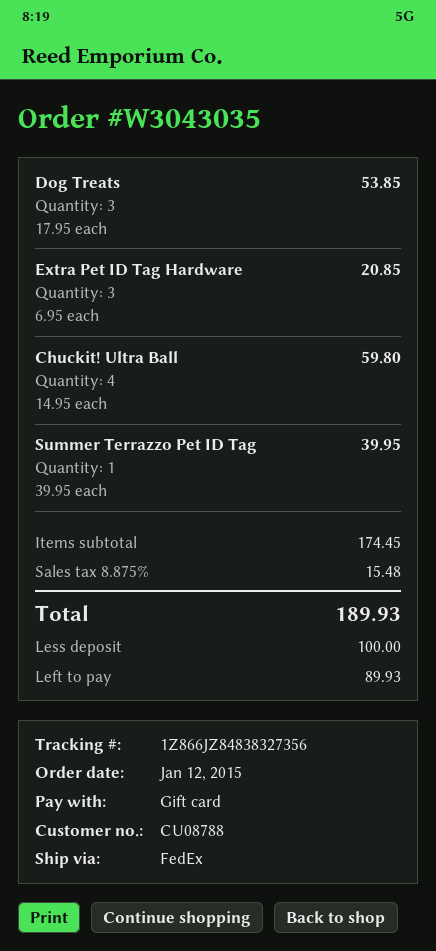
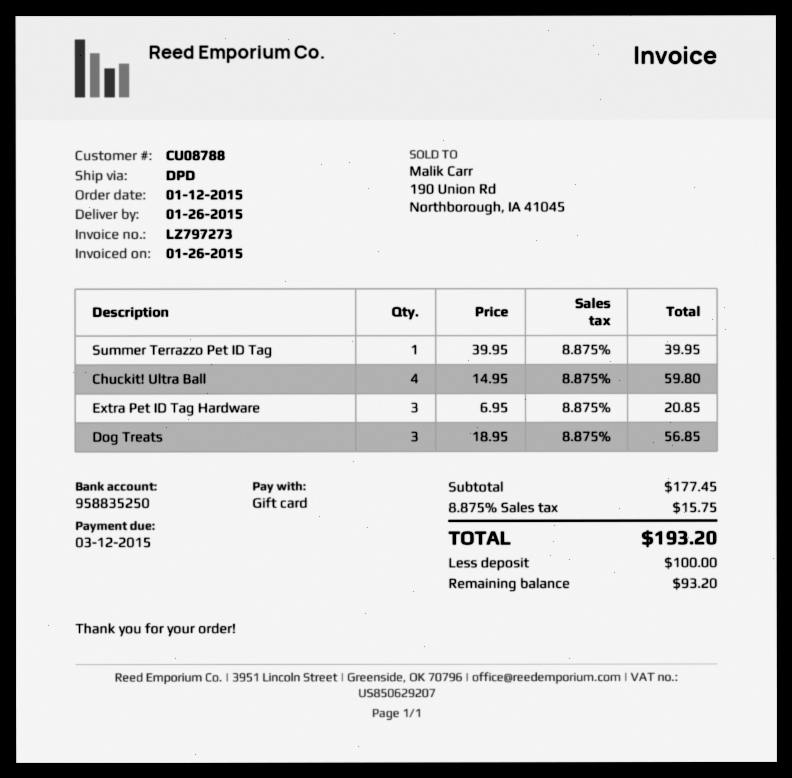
shipping method: FedEx -> DPD
Dog Treats: 3 x 17.95 = 53.85 -> 3 x 18.95 = 56.85
subtotal: 174.45 -> 177.45
tax: 8.875% = 15.48 -> 8.875% = 15.75
total: 189.93 -> 193.20
balance: 89.93 -> 93.20

